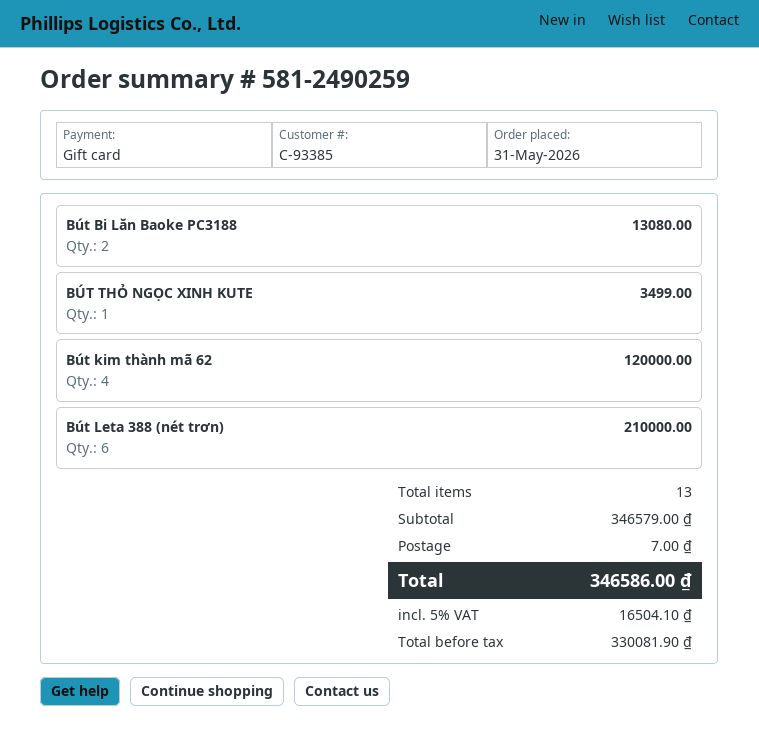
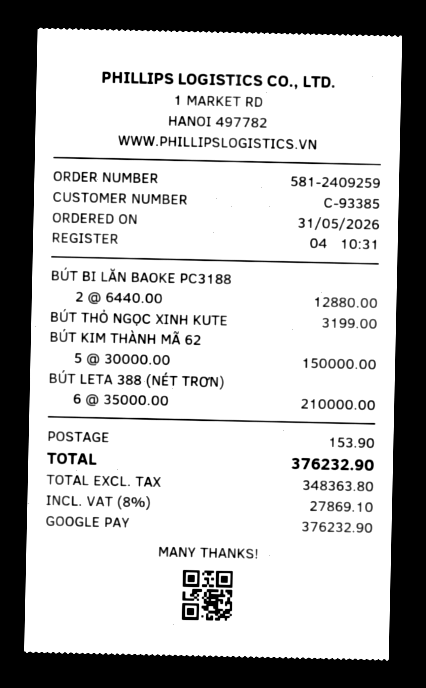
order number: 581-2490259 -> 581-2409259
payment method: gift card -> Google Pay
Bút Bi Lăn Baoke PC3188: 2 for 13080.00 -> 2 for 12880.00
BÚT THỎ NGỌC XINH KUTE: 1 for 3499.00 -> 1 for 3199.00
Bút kim thành mã 62: 4 for 120000.00 -> 5 for 150000.00
shipping: 7.00 -> 153.90
net: 330081.90 -> 348363.80
tax: 5% = 16504.10 -> 8% = 27869.10
total: 346586.00 -> 376232.90

